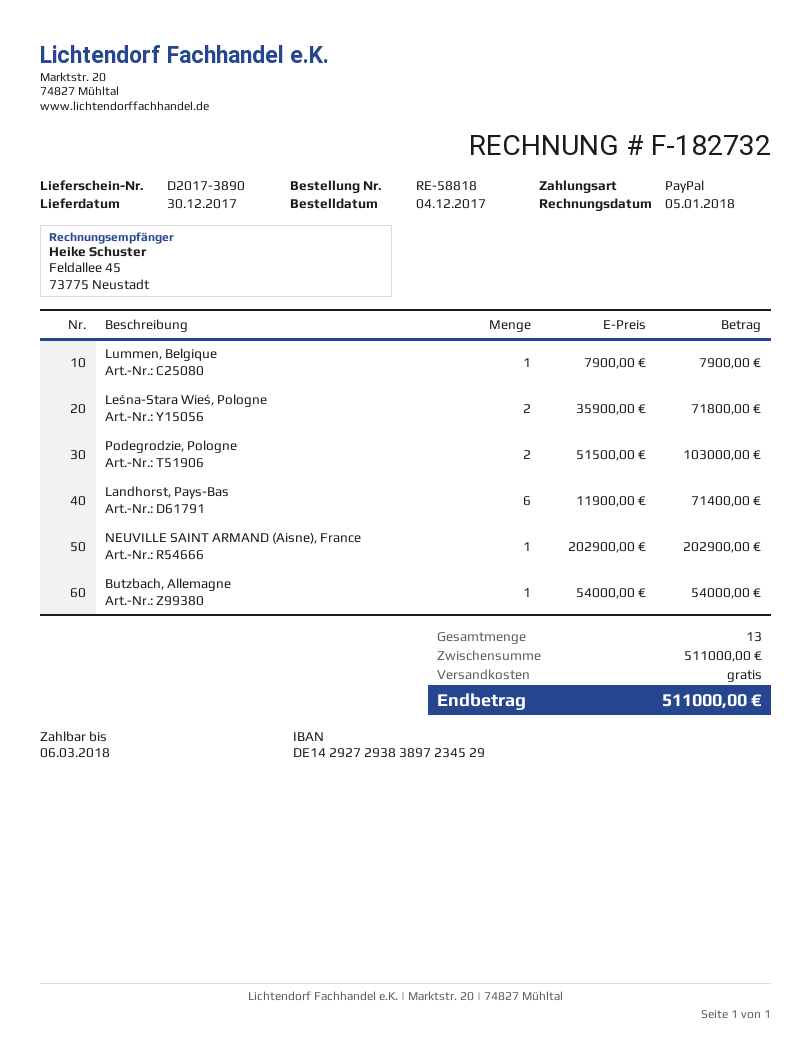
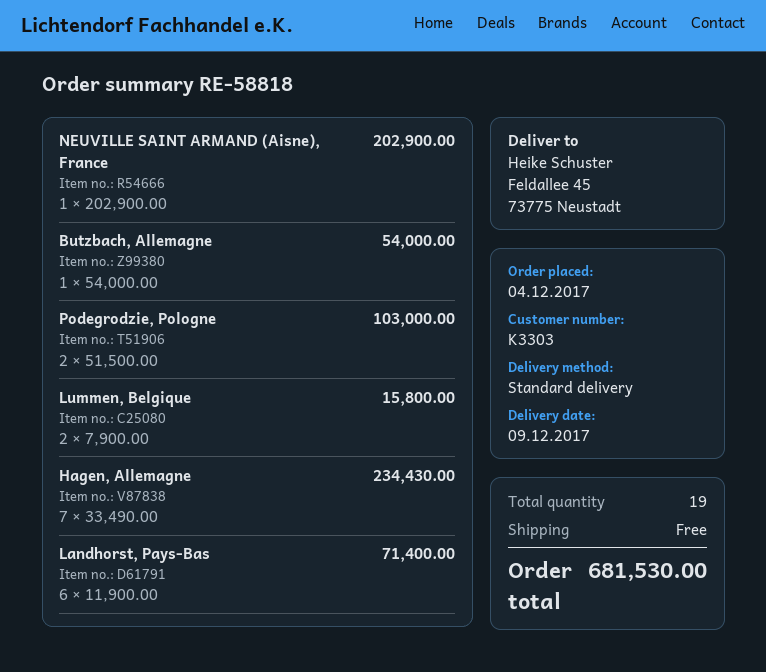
delivery date: 2017-12-30 -> 2017-12-09
Lummen, Belgique: 1 x 7900.00 = 7900.00 -> 2 x 7900.00 = 15800.00
Leśna-Stara Wieś, Pologne: 2 x 35900.00 = 71800.00 -> none
Hagen, Allemagne: none -> 7 x 33490.00 = 234430.00
total quantity: 13 -> 19
total: 511000.00 -> 681530.00

